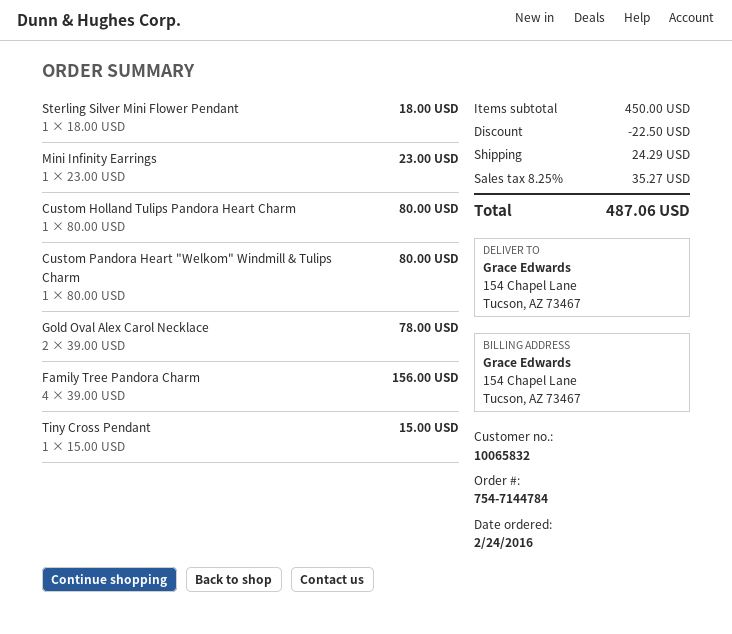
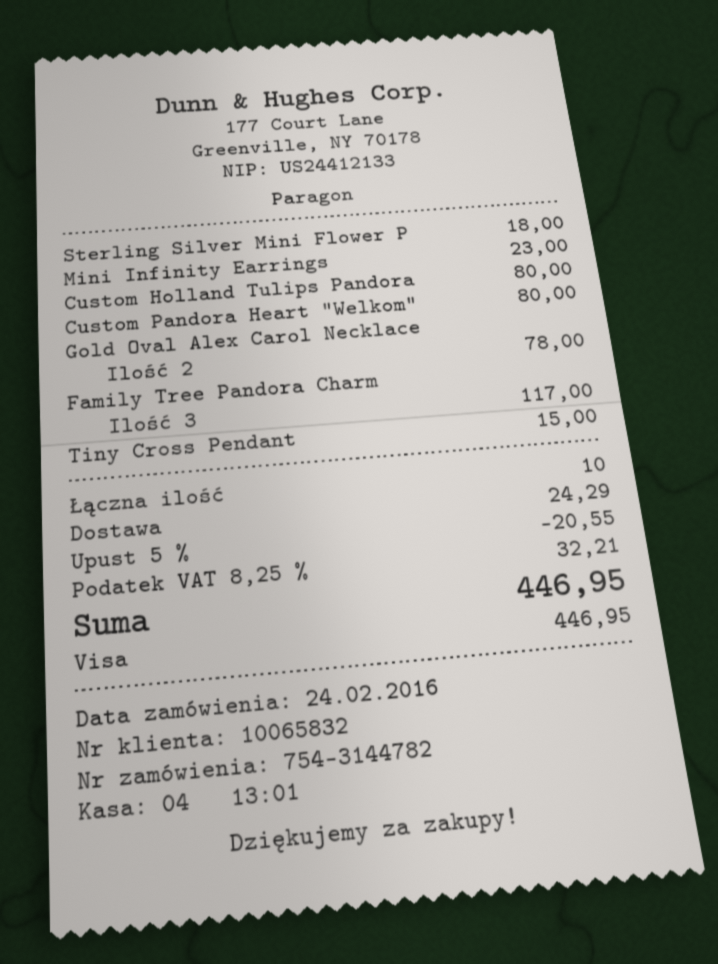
order number: 754-7144784 -> 754-3144782
Family Tree Pandora Charm: 4 for 156.00 -> 3 for 117.00
discount: 22.50 -> 20.55
tax: 8.25% = 35.27 -> 8.25% = 32.21
total: 487.06 -> 446.95

